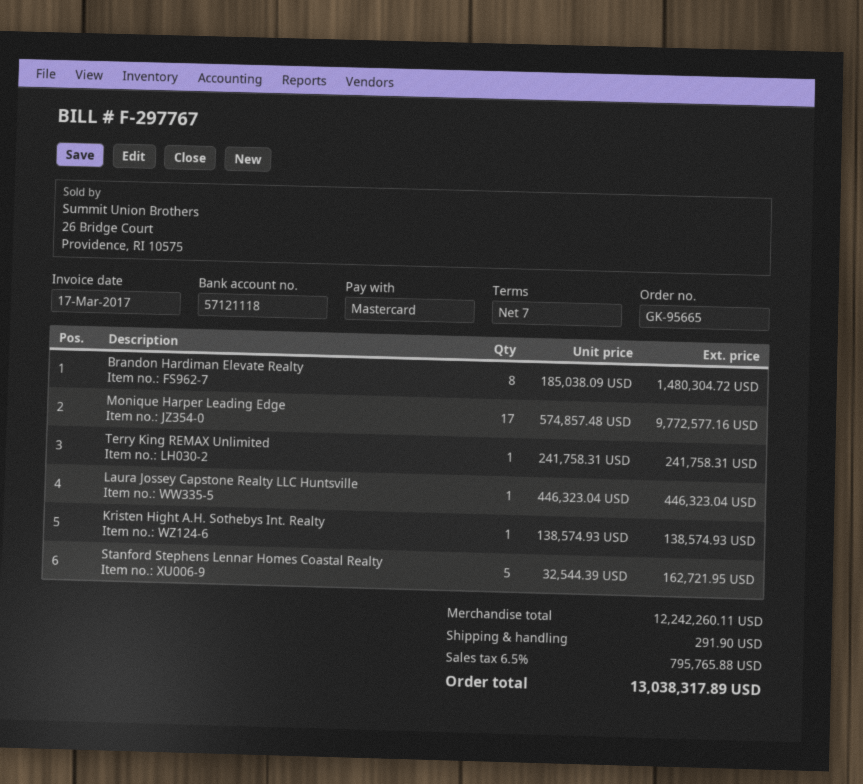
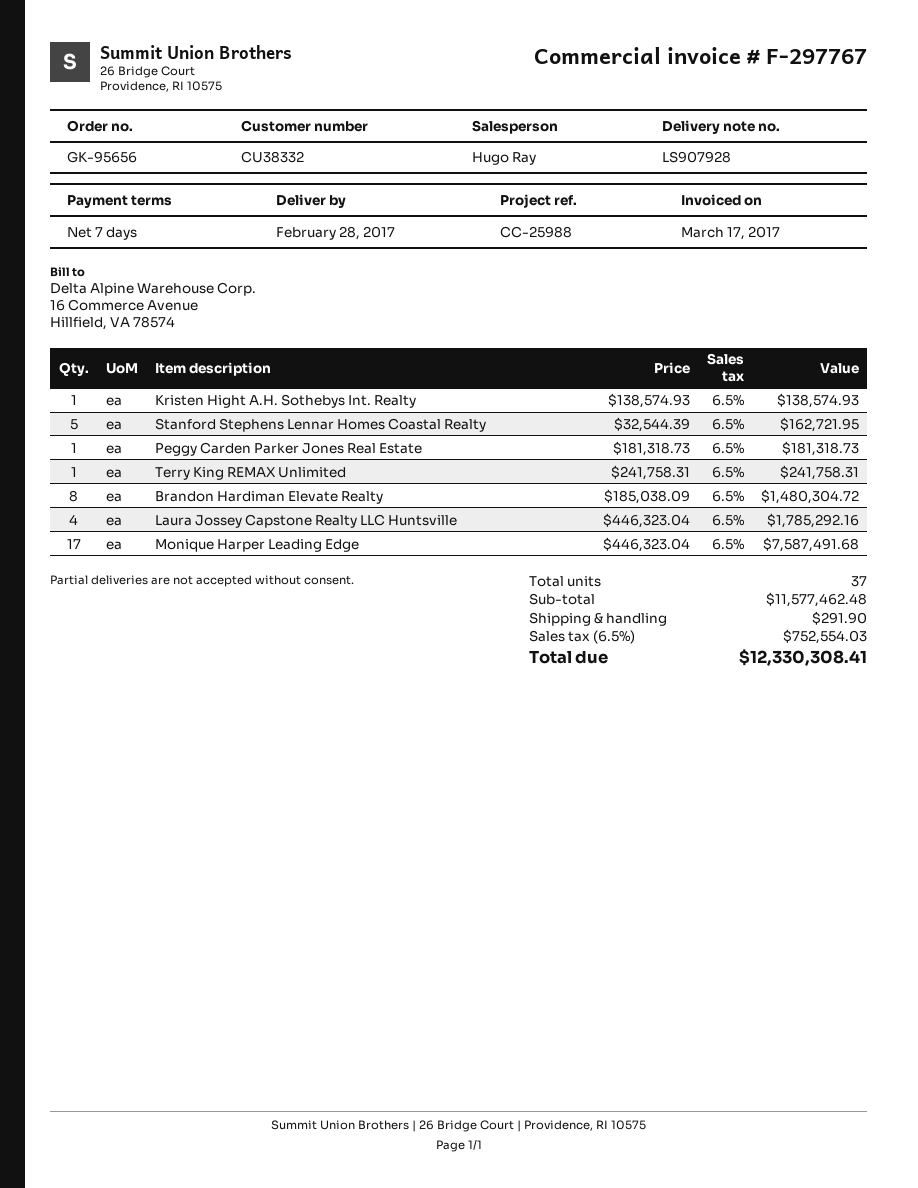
order number: GK-95665 -> GK-95656
Monique Harper Leading Edge: 17 x 574857.48 = 9772577.16 -> 17 x 446323.04 = 7587491.68
Laura Jossey Capstone Realty LLC Huntsville: 1 x 446323.04 = 446323.04 -> 4 x 446323.04 = 1785292.16
Peggy Carden Parker Jones Real Estate: none -> 1 x 181318.73 = 181318.73
subtotal: 12242260.11 -> 11577462.48
tax: 6.5% = 795765.88 -> 6.5% = 752554.03
total: 13038317.89 -> 12330308.41

